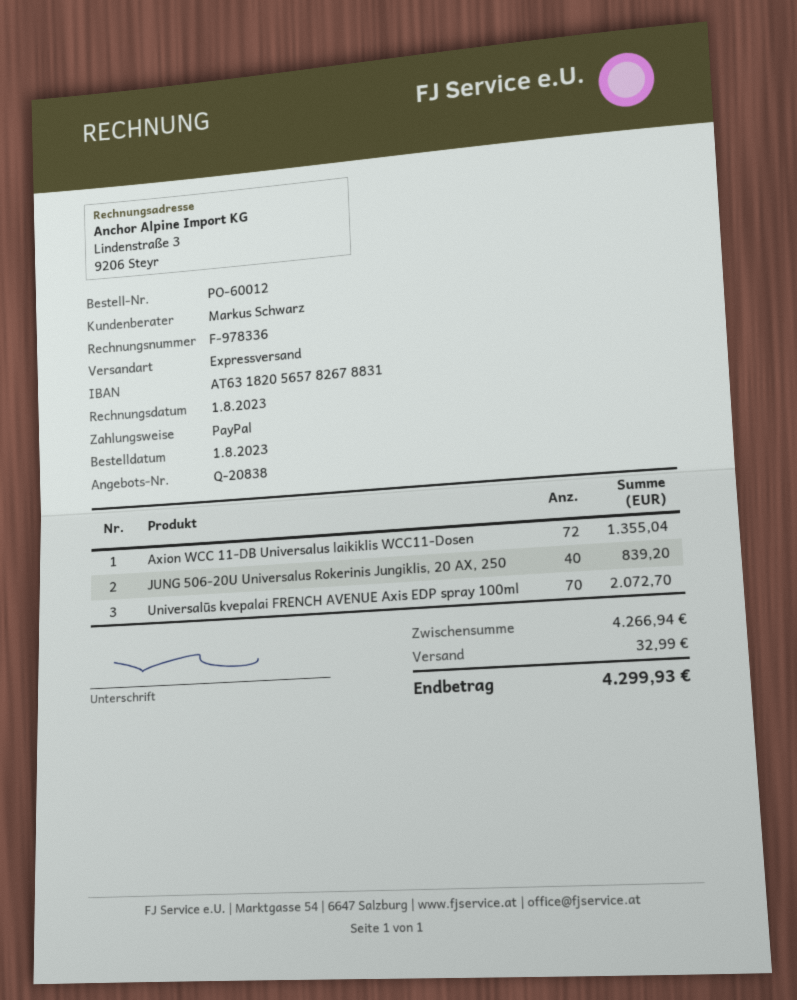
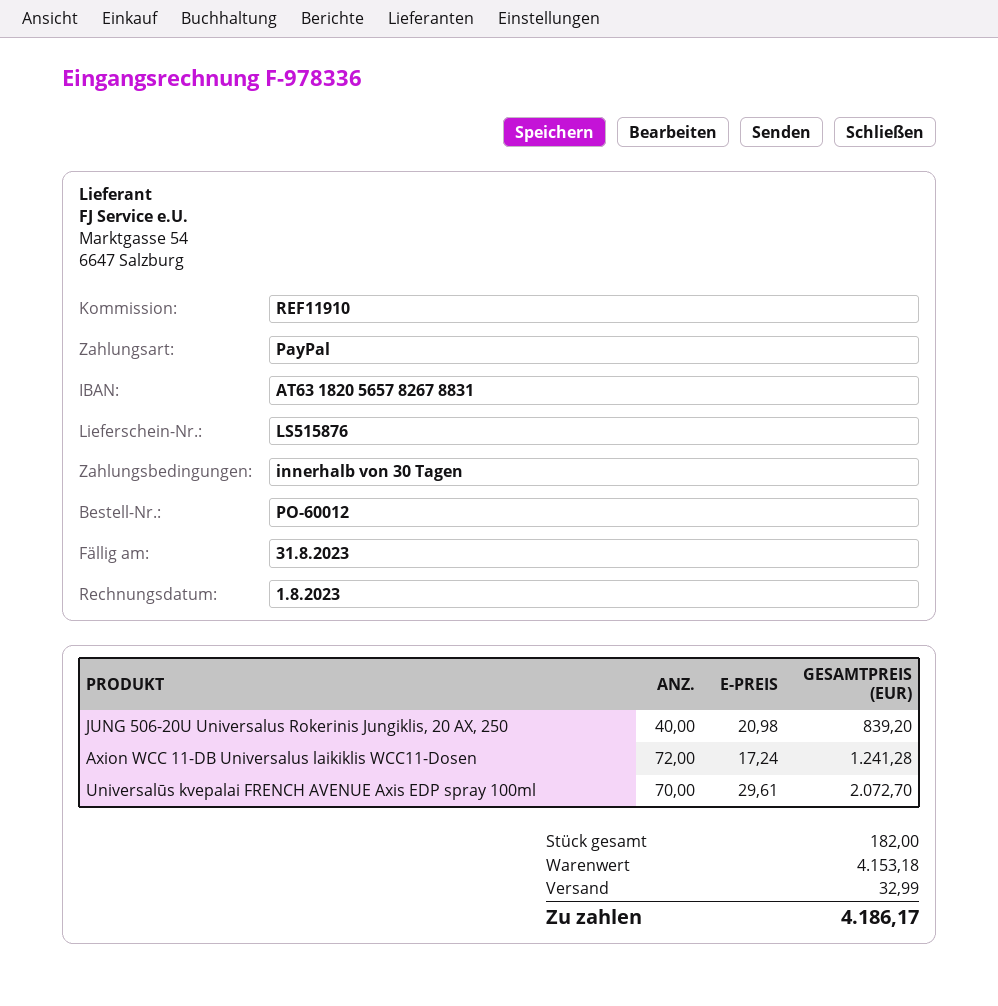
Axion WCC 11-DB Universalus laikiklis WCC11-Dosen: 72 for 1355.04 -> 72 for 1241.28
subtotal: 4266.94 -> 4153.18
total: 4299.93 -> 4186.17

